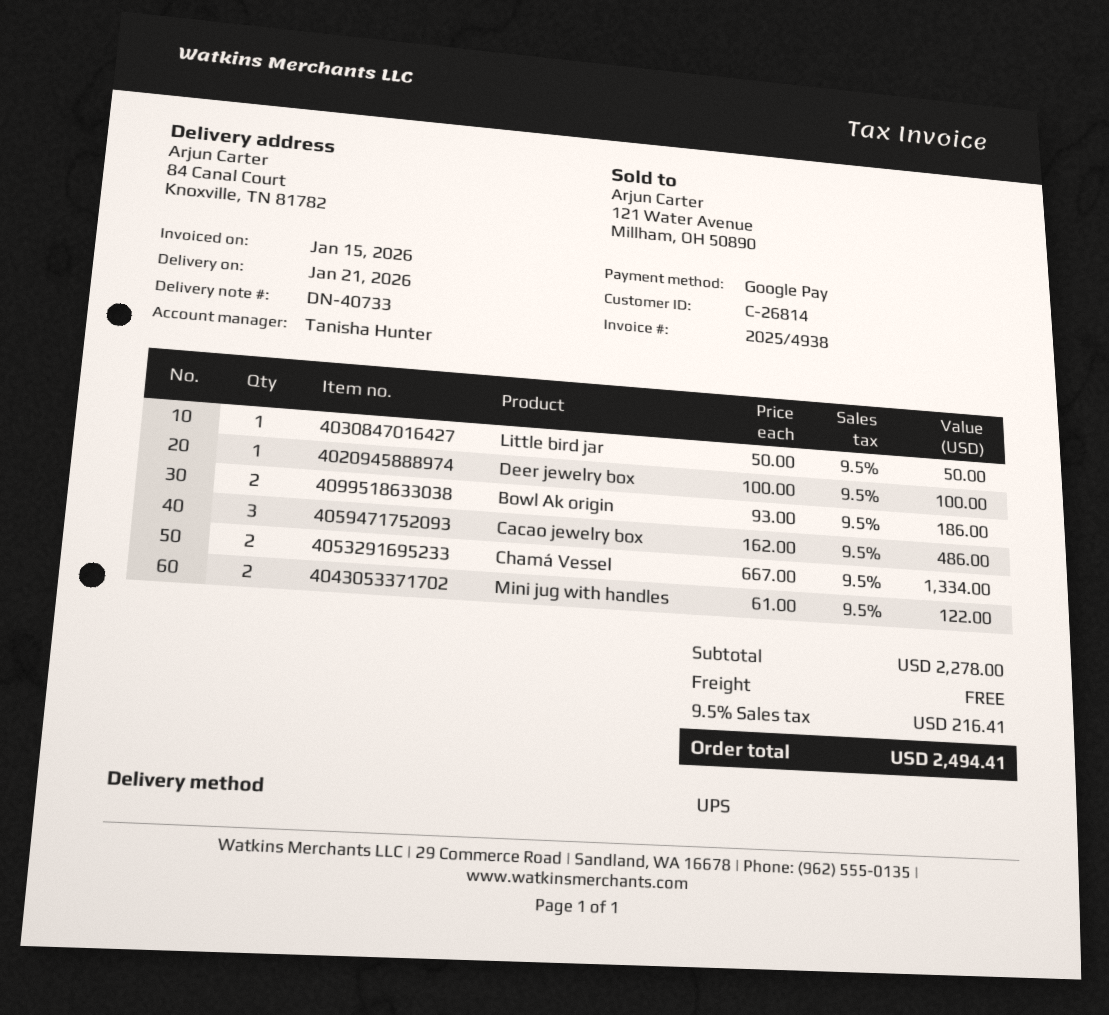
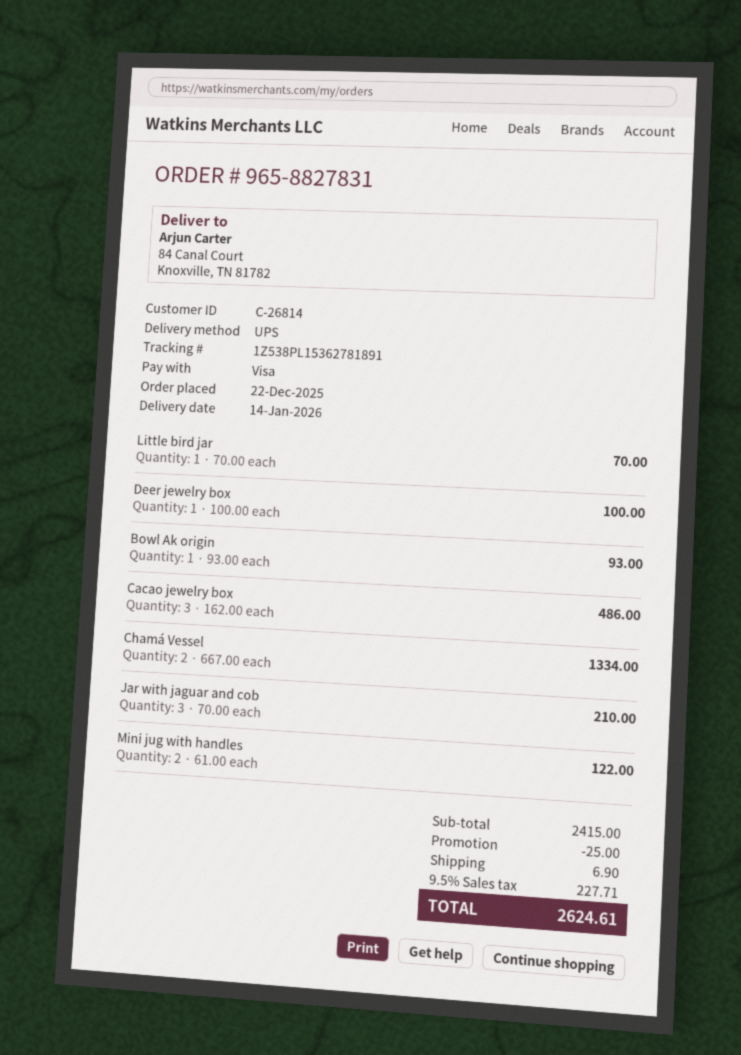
delivery date: 2026-01-21 -> 2026-01-14
payment method: Google Pay -> Visa
Little bird jar: 1 x 50.00 = 50.00 -> 1 x 70.00 = 70.00
Bowl Ak origin: 2 x 93.00 = 186.00 -> 1 x 93.00 = 93.00
Jar with jaguar and cob: none -> 3 x 70.00 = 210.00
subtotal: 2278.00 -> 2415.00
discount: none -> 25.00
shipping: 0.00 -> 6.90
tax: 9.5% = 216.41 -> 9.5% = 227.71
total: 2494.41 -> 2624.61

